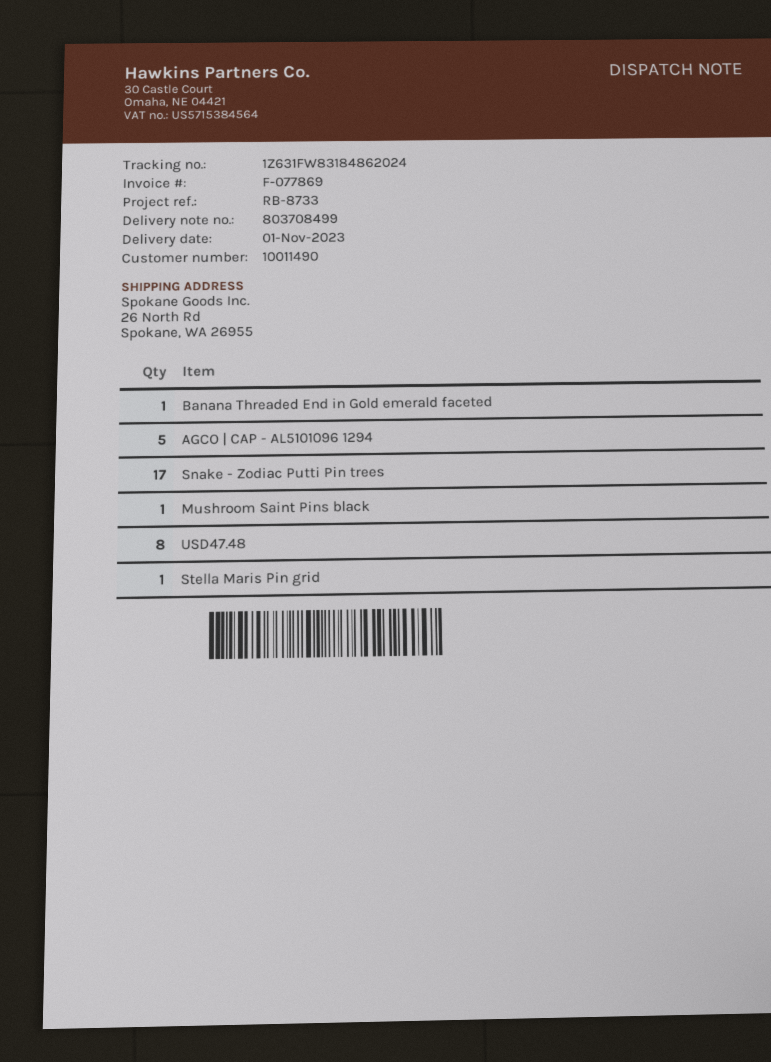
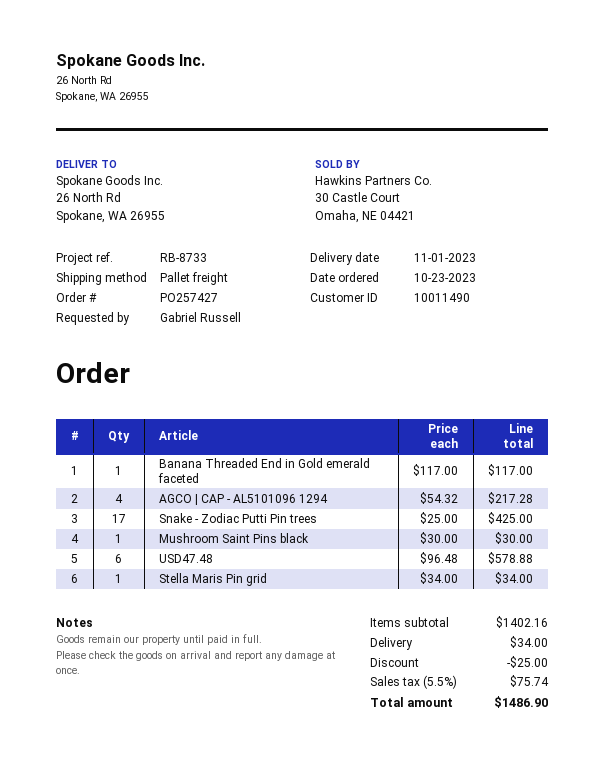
AGCO | CAP - AL5101096 1294: 5 -> 4
USD47.48: 8 -> 6

